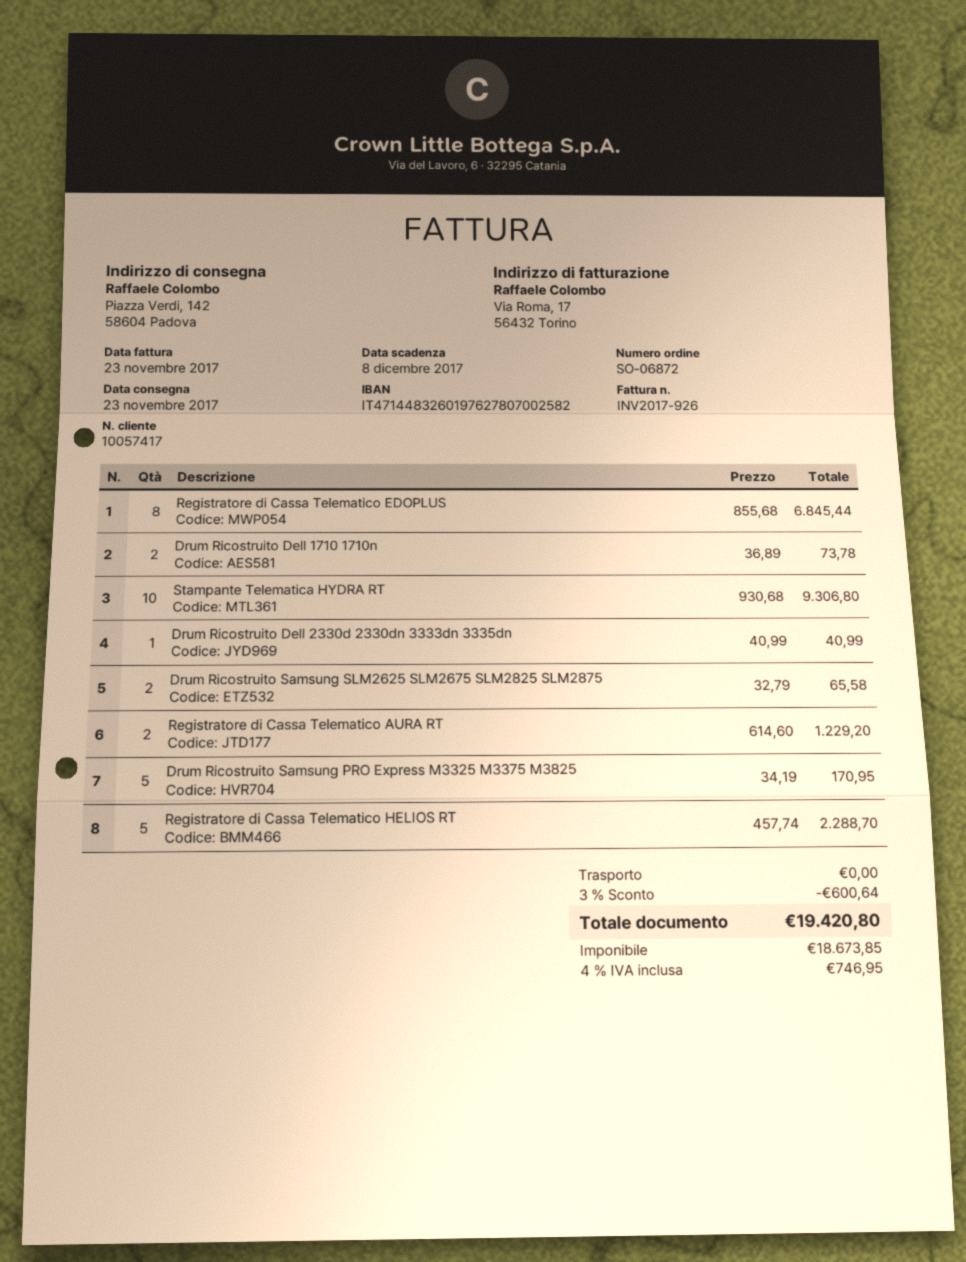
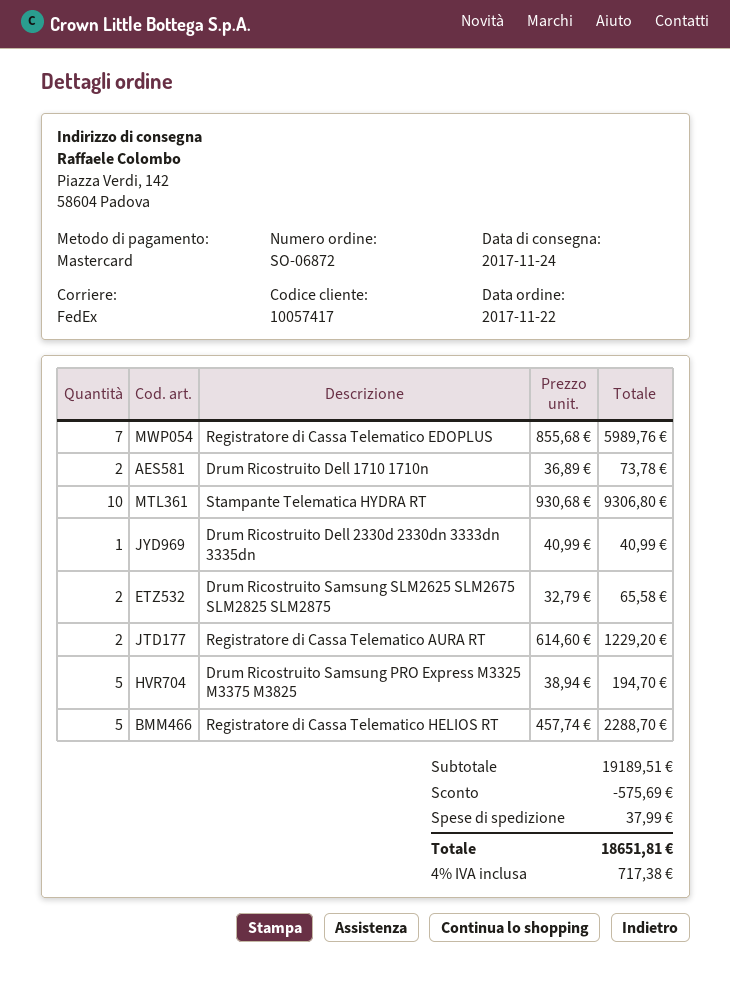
delivery date: 2017-11-23 -> 2017-11-24
Registratore di Cassa Telematico EDOPLUS: 8 x 855.68 = 6845.44 -> 7 x 855.68 = 5989.76
Drum Ricostruito Samsung PRO Express M3325 M3375 M3825: 5 x 34.19 = 170.95 -> 5 x 38.94 = 194.70
discount: 600.64 -> 575.69
shipping: 0.00 -> 37.99
tax: 4% = 746.95 -> 4% = 717.38
total: 19420.80 -> 18651.81

